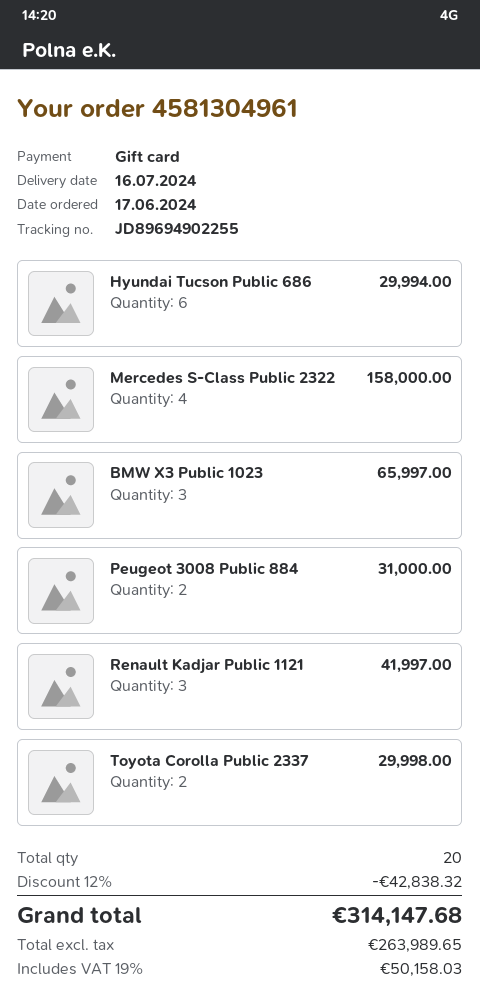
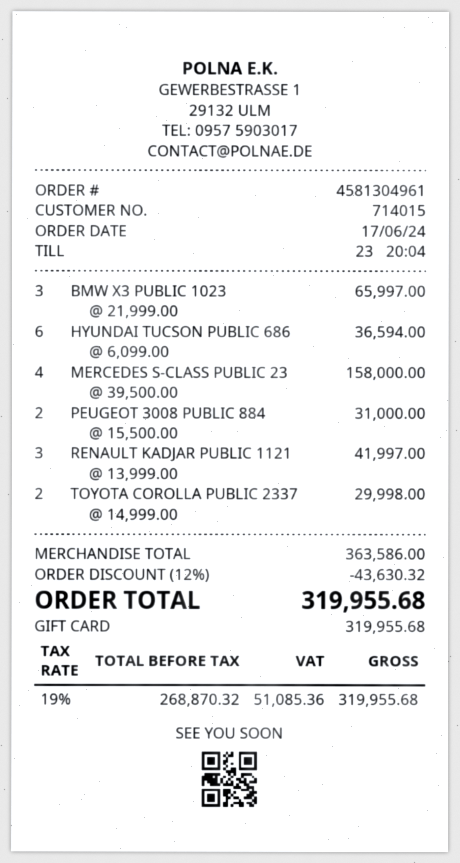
Hyundai Tucson Public 686: 6 for 29994.00 -> 6 for 36594.00
discount: 12% = 42838.32 -> 12% = 43630.32
net: 263989.65 -> 268870.32
tax: 19% = 50158.03 -> 19% = 51085.36
total: 314147.68 -> 319955.68

